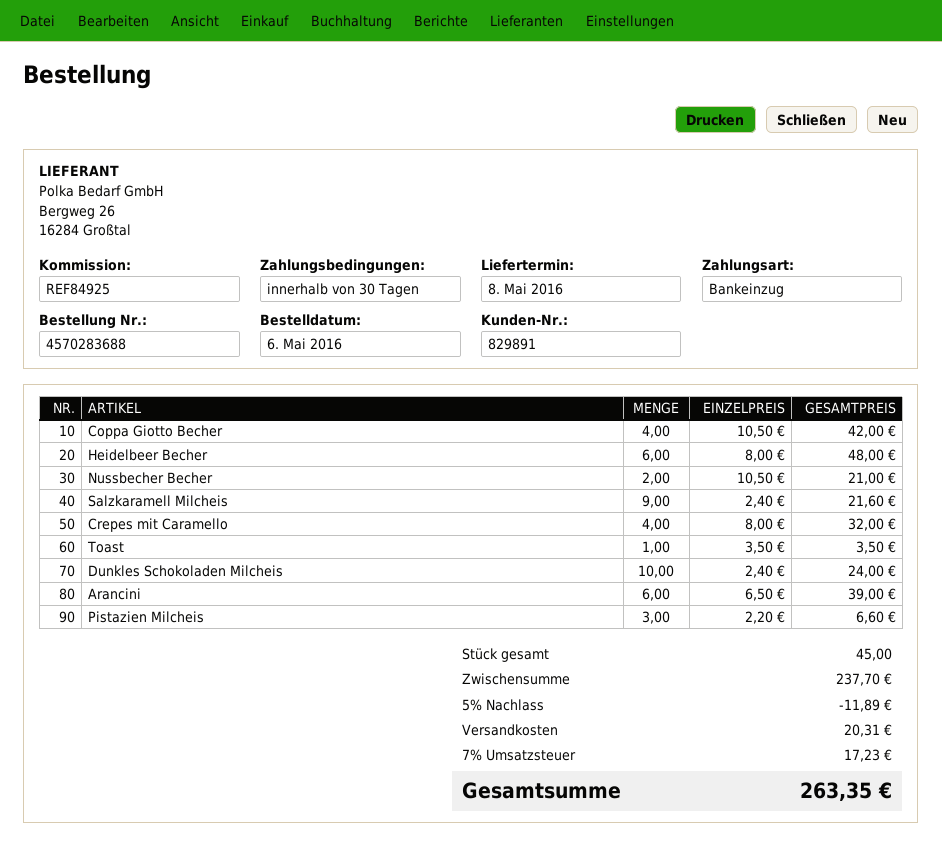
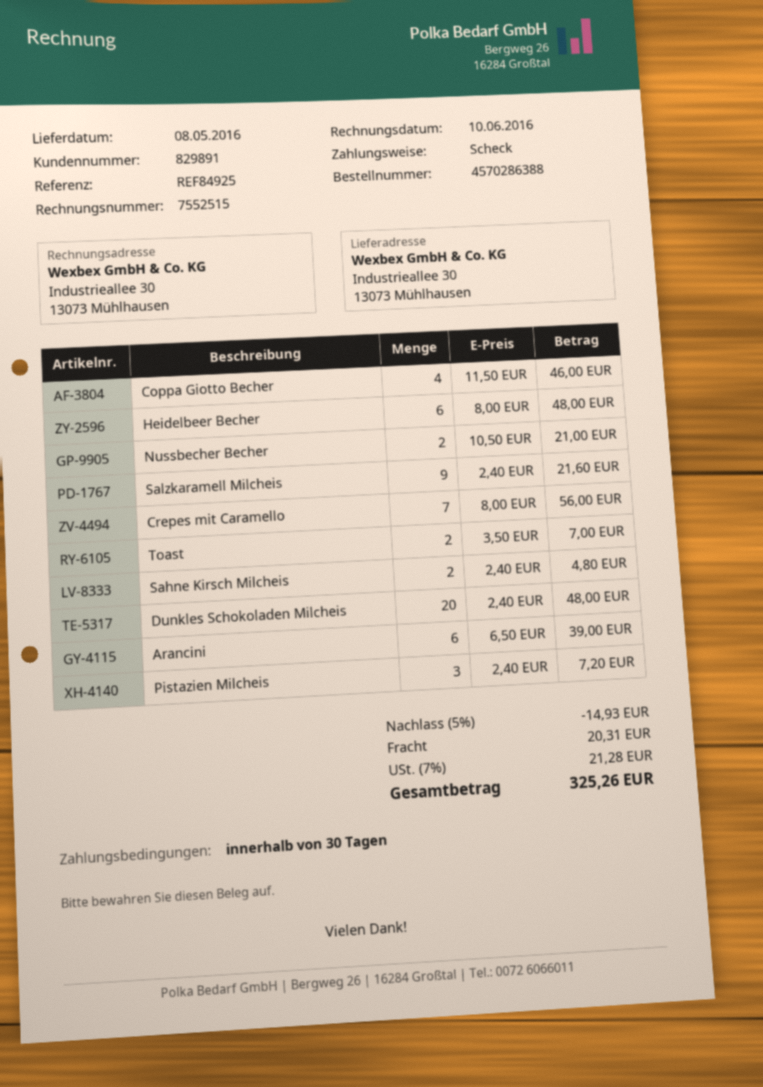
order number: 4570283688 -> 4570286388
payment method: direct debit -> cheque
Coppa Giotto Becher: 4 x 10.50 = 42.00 -> 4 x 11.50 = 46.00
Crepes mit Caramello: 4 x 8.00 = 32.00 -> 7 x 8.00 = 56.00
Toast: 1 x 3.50 = 3.50 -> 2 x 3.50 = 7.00
Dunkles Schokoladen Milcheis: 10 x 2.40 = 24.00 -> 20 x 2.40 = 48.00
Pistazien Milcheis: 3 x 2.20 = 6.60 -> 3 x 2.40 = 7.20
Sahne Kirsch Milcheis: none -> 2 x 2.40 = 4.80
discount: 5% = 11.89 -> 5% = 14.93
tax: 7% = 17.23 -> 7% = 21.28
total: 263.35 -> 325.26

